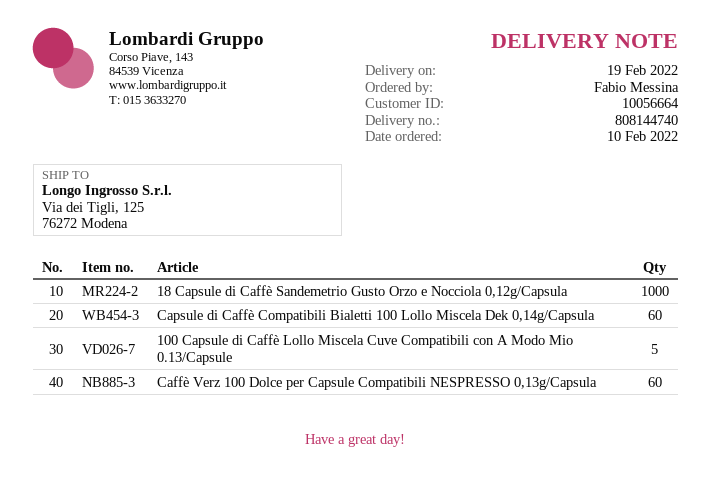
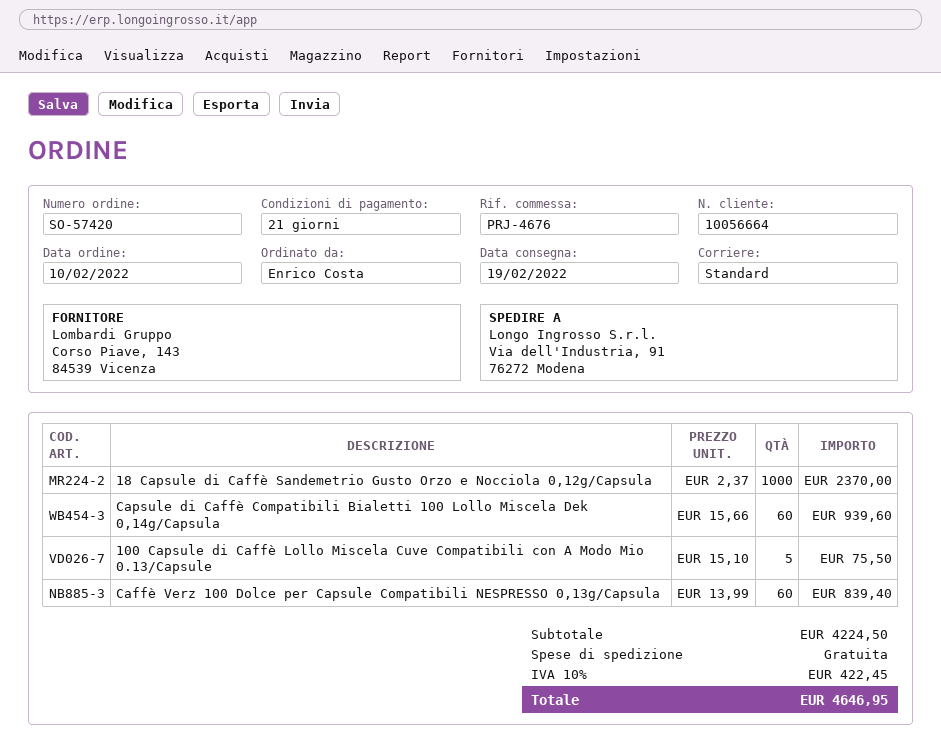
ordered by: Fabio Messina -> Enrico Costa
ship to: Via dei Tigli, 125, 76272 Modena -> Via dell'Industria, 91, 76272 Modena

